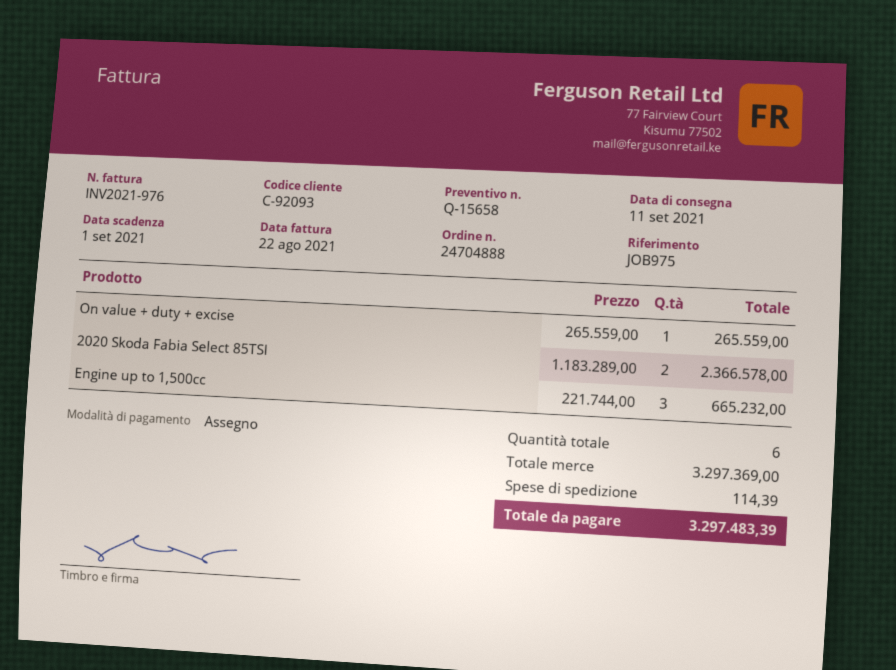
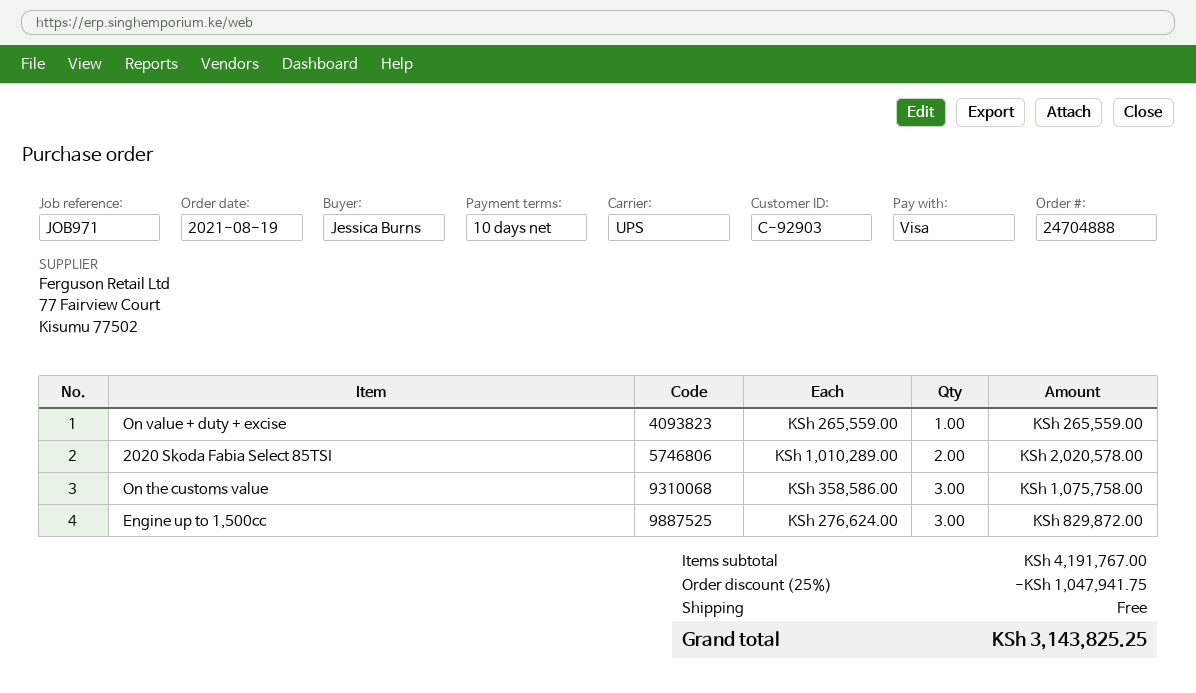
customer number: C-92093 -> C-92903
reference: JOB975 -> JOB971
payment method: cheque -> Visa
2020 Skoda Fabia Select 85TSI: 2 x 1183289.00 = 2366578.00 -> 2 x 1010289.00 = 2020578.00
Engine up to 1,500cc: 3 x 221744.00 = 665232.00 -> 3 x 276624.00 = 829872.00
On the customs value: none -> 3 x 358586.00 = 1075758.00
subtotal: 3297369.00 -> 4191767.00
discount: none -> 25% = 1047941.75
shipping: 114.39 -> 0.00
total: 3297483.39 -> 3143825.25

